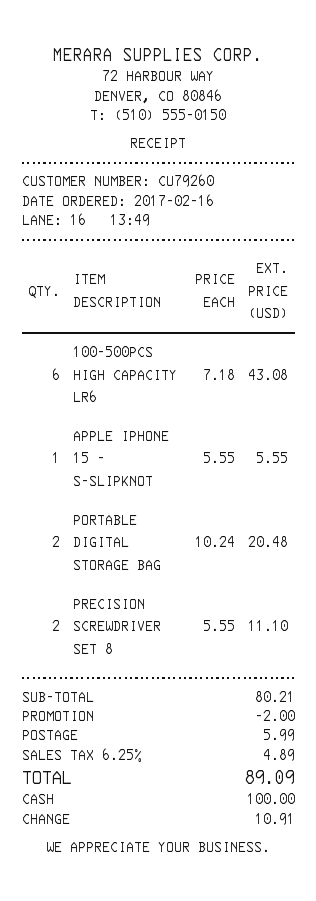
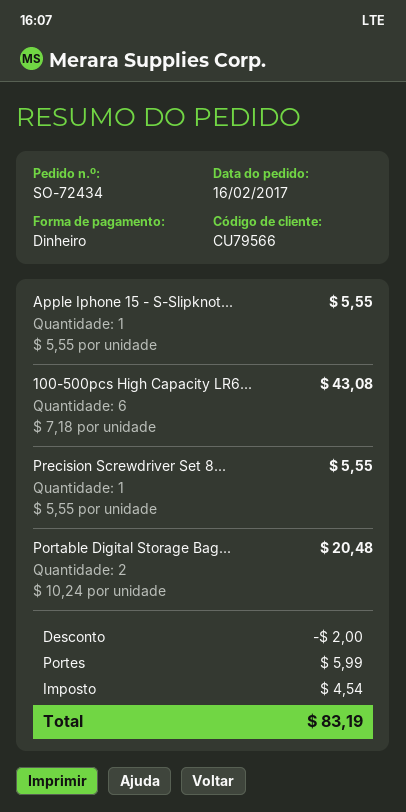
customer number: CU79260 -> CU79566
PRECISION SCREWDRIVER SET 8: 2 x 5.55 = 11.10 -> 1 x 5.55 = 5.55
tax: 4.89 -> 4.54
total: 89.09 -> 83.19

